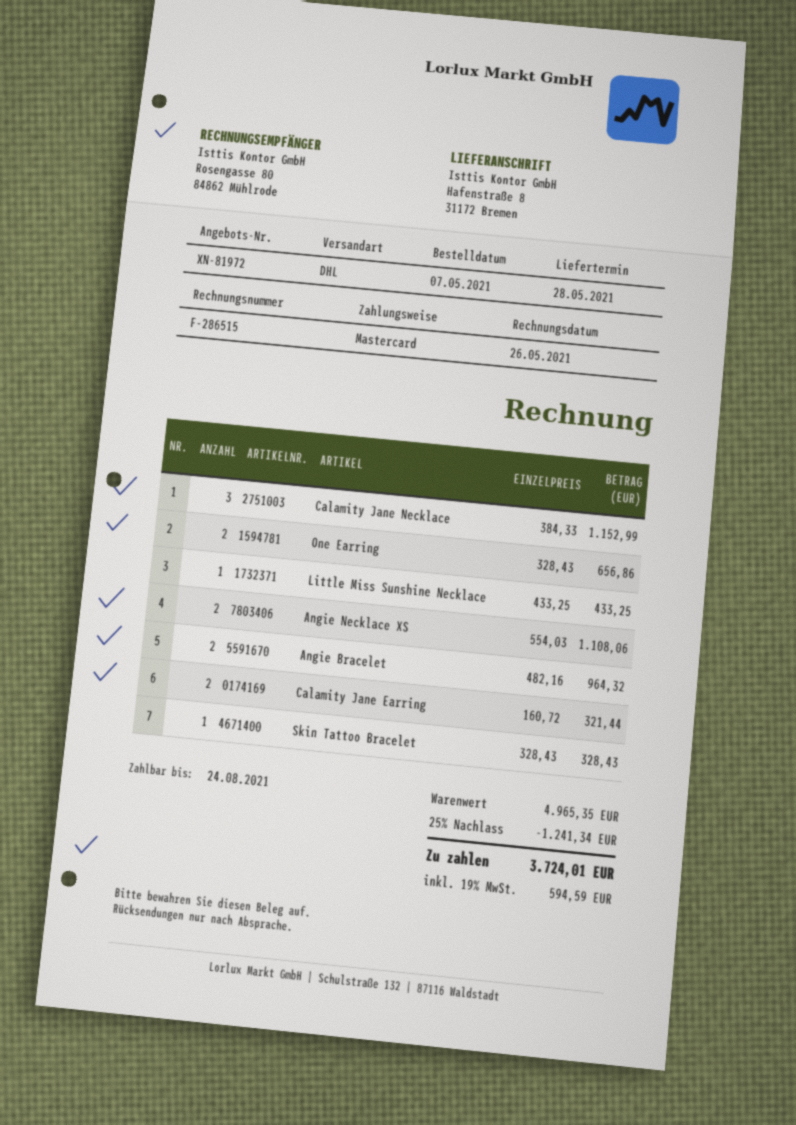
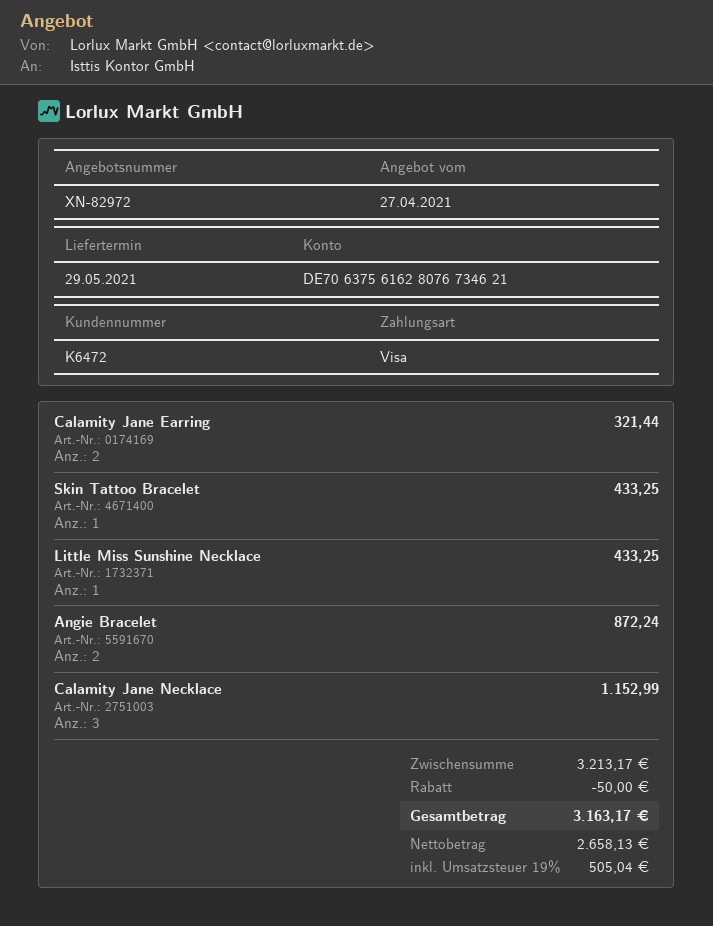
quote number: XN-81972 -> XN-82972
delivery date: 2021-05-28 -> 2021-05-29
payment method: Mastercard -> Visa
One Earring: 2 for 656.86 -> none
Angie Necklace XS: 2 for 1108.06 -> none
Angie Bracelet: 2 for 964.32 -> 2 for 872.24
Skin Tattoo Bracelet: 1 for 328.43 -> 1 for 433.25
subtotal: 4965.35 -> 3213.17
discount: 1241.34 -> 50.00
tax: 19% = 594.59 -> 19% = 505.04
total: 3724.01 -> 3163.17

